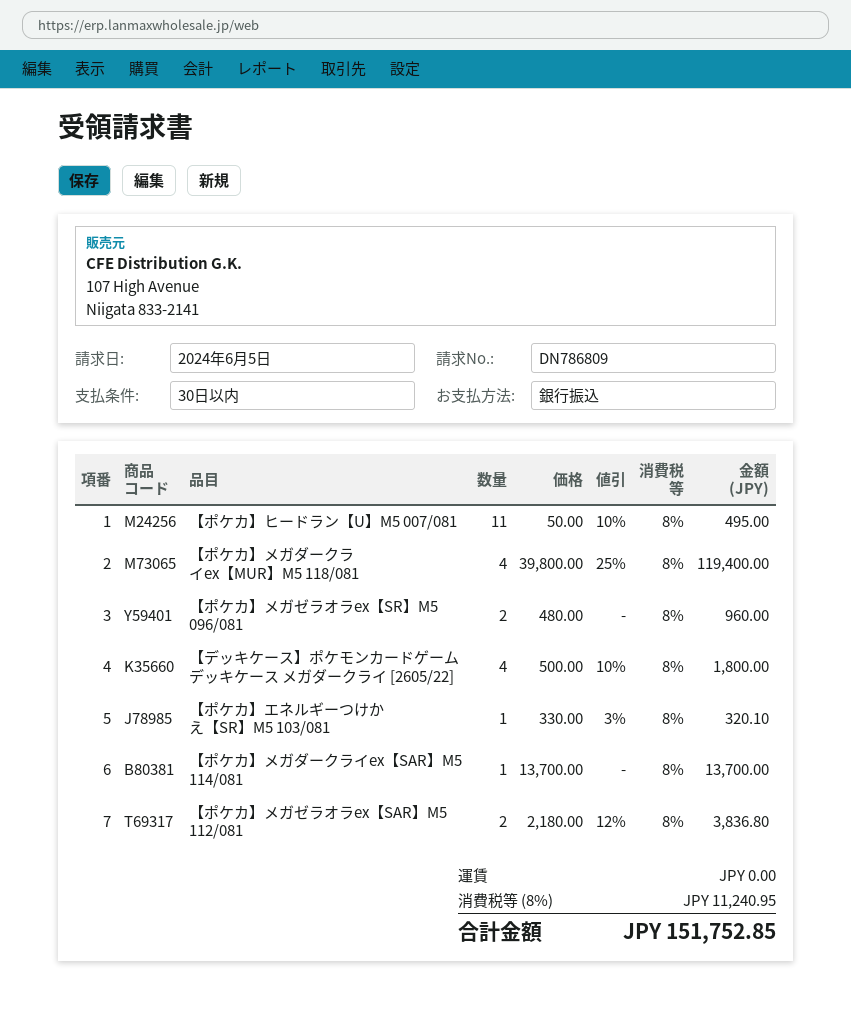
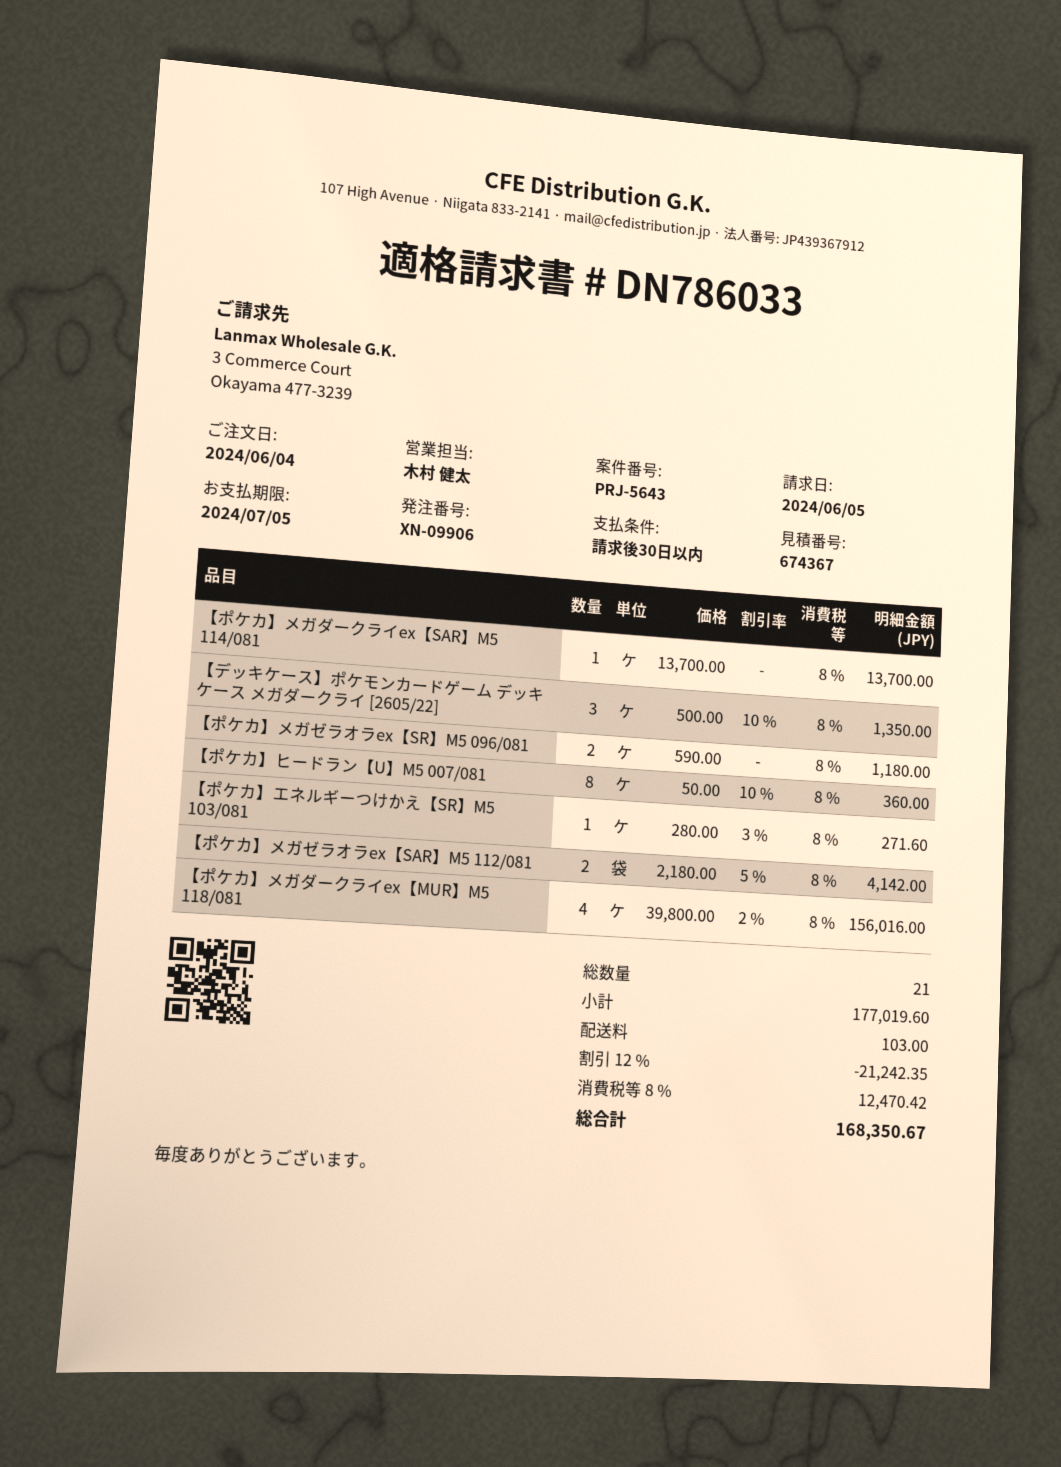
invoice number: DN786809 -> DN786033
【ポケカ】ヒードラン【U】M5 007/081: 11 x 50.00 - 10% = 495.00 -> 8 x 50.00 - 10% = 360.00
【ポケカ】メガダークライex【MUR】M5 118/081: 4 x 39800.00 - 25% = 119400.00 -> 4 x 39800.00 - 2% = 156016.00
【ポケカ】メガゼラオラex【SR】M5 096/081: 2 x 480.00 = 960.00 -> 2 x 590.00 = 1180.00
【デッキケース】ポケモンカードゲーム デッキケース メガダークライ [2605/22]: 4 x 500.00 - 10% = 1800.00 -> 3 x 500.00 - 10% = 1350.00
【ポケカ】エネルギーつけかえ【SR】M5 103/081: 1 x 330.00 - 3% = 320.10 -> 1 x 280.00 - 3% = 271.60
【ポケカ】メガゼラオラex【SAR】M5 112/081: 2 x 2180.00 - 12% = 3836.80 -> 2 x 2180.00 - 5% = 4142.00
discount: none -> 12% = 21242.35
shipping: 0.00 -> 103.00
tax: 8% = 11240.95 -> 8% = 12470.42
total: 151752.85 -> 168350.67

